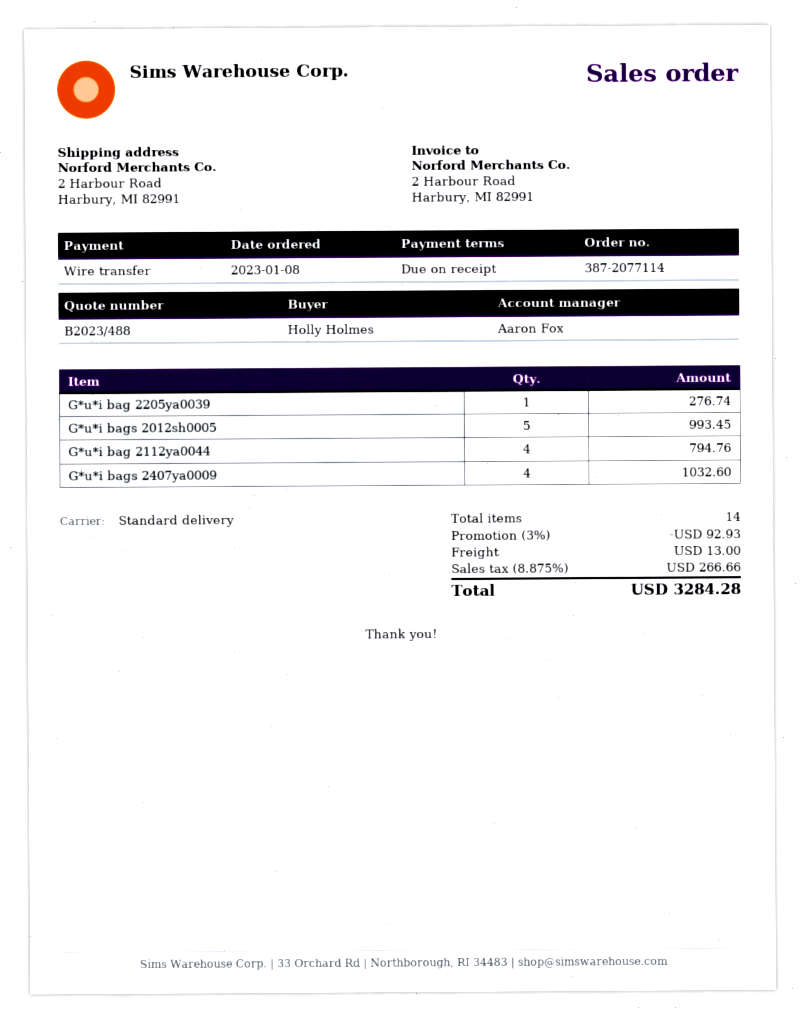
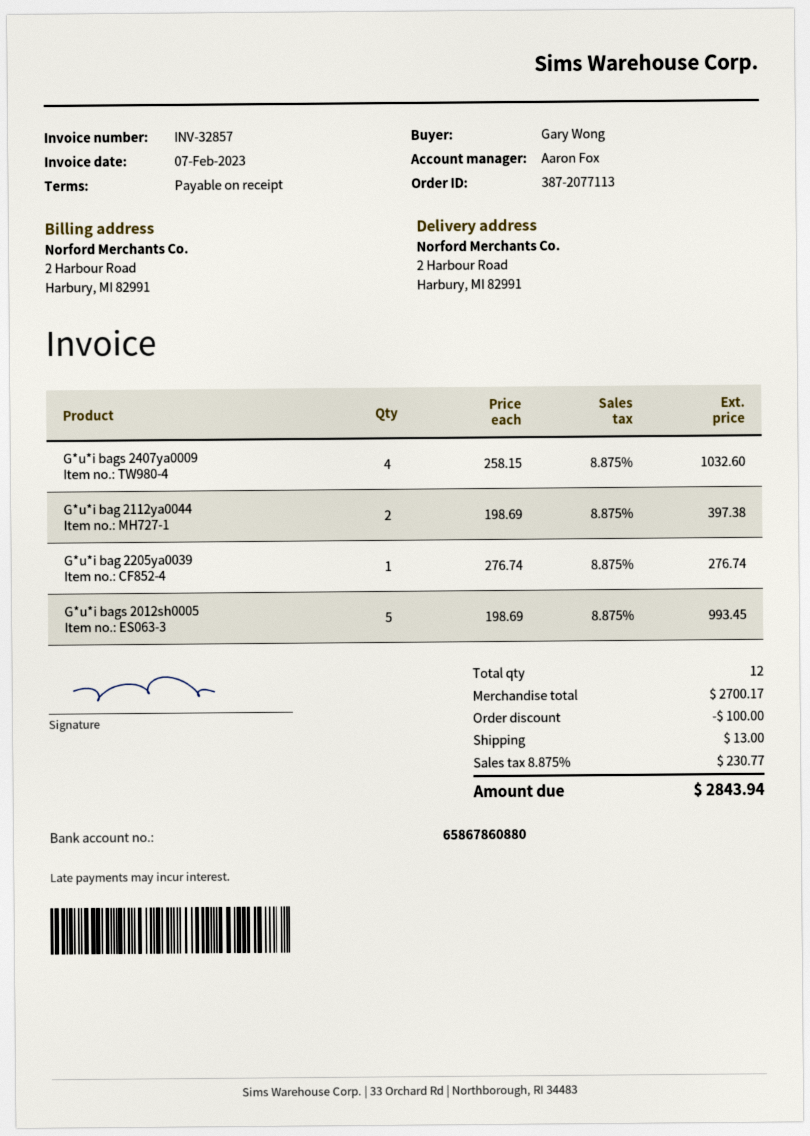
order number: 387-2077114 -> 387-2077113
ordered by: Holly Holmes -> Gary Wong
G*u*i bag 2112ya0044: 4 for 794.76 -> 2 for 397.38
total quantity: 14 -> 12
discount: 92.93 -> 100.00
tax: 8.875% = 266.66 -> 8.875% = 230.77
total: 3284.28 -> 2843.94

